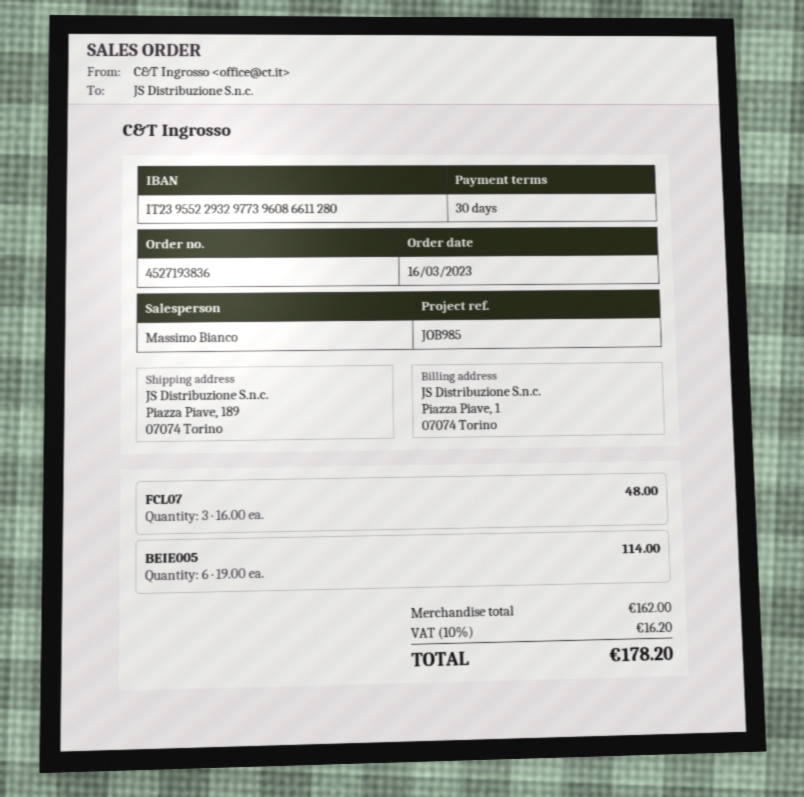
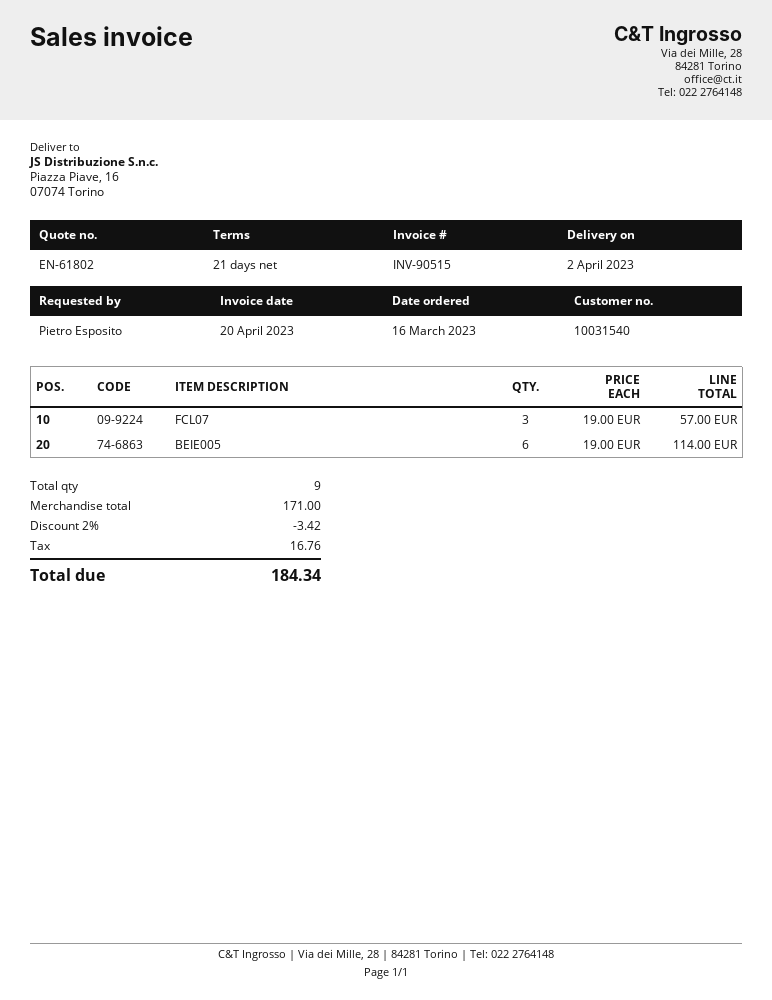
payment terms: 30 days -> 21 days
ship to: Piazza Piave, 189, 07074 Torino -> Piazza Piave, 16, 07074 Torino
FCL07: 3 x 16.00 = 48.00 -> 3 x 19.00 = 57.00
subtotal: 162.00 -> 171.00
discount: none -> 2% = 3.42
tax: 16.20 -> 16.76
total: 178.20 -> 184.34

